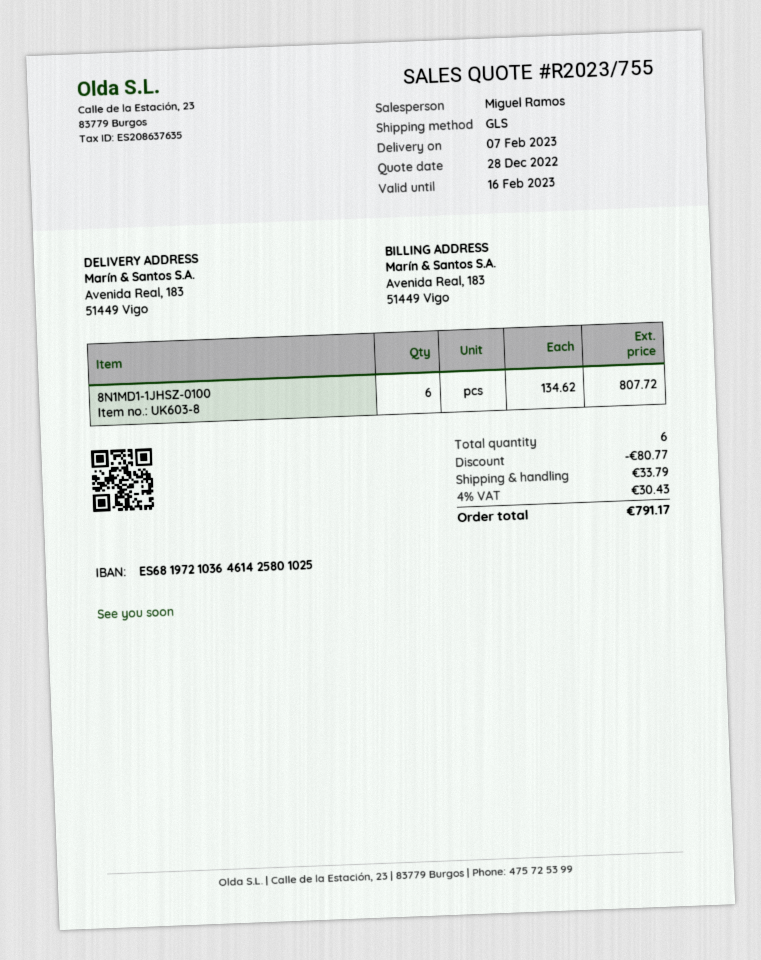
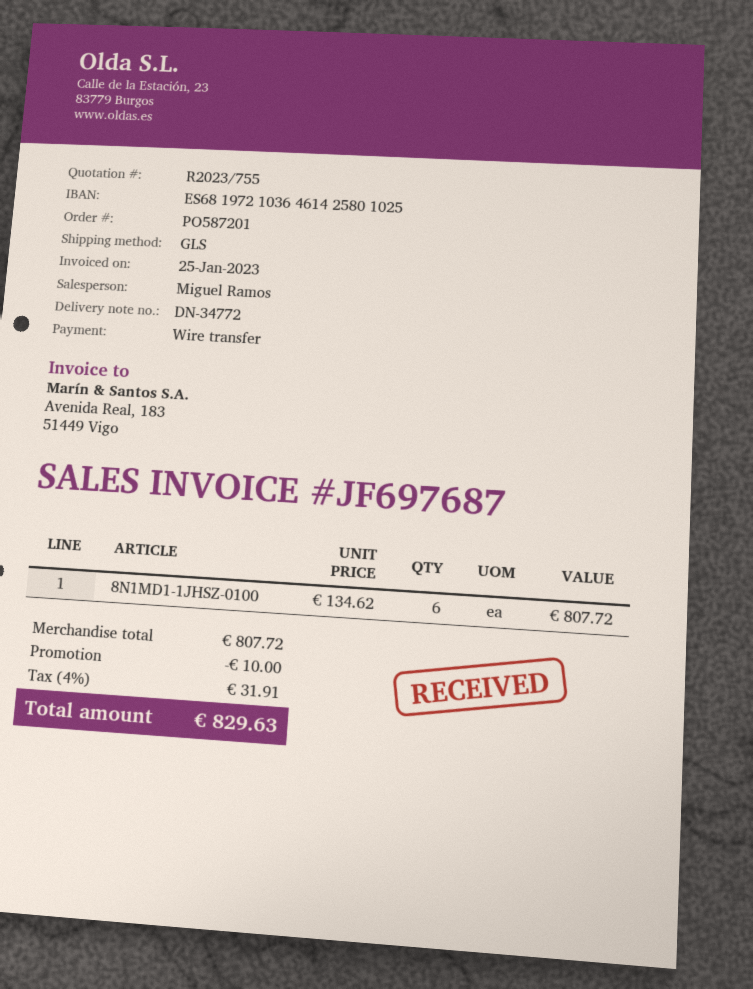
discount: 80.77 -> 10.00
shipping: 33.79 -> none
tax: 4% = 30.43 -> 4% = 31.91
total: 791.17 -> 829.63

